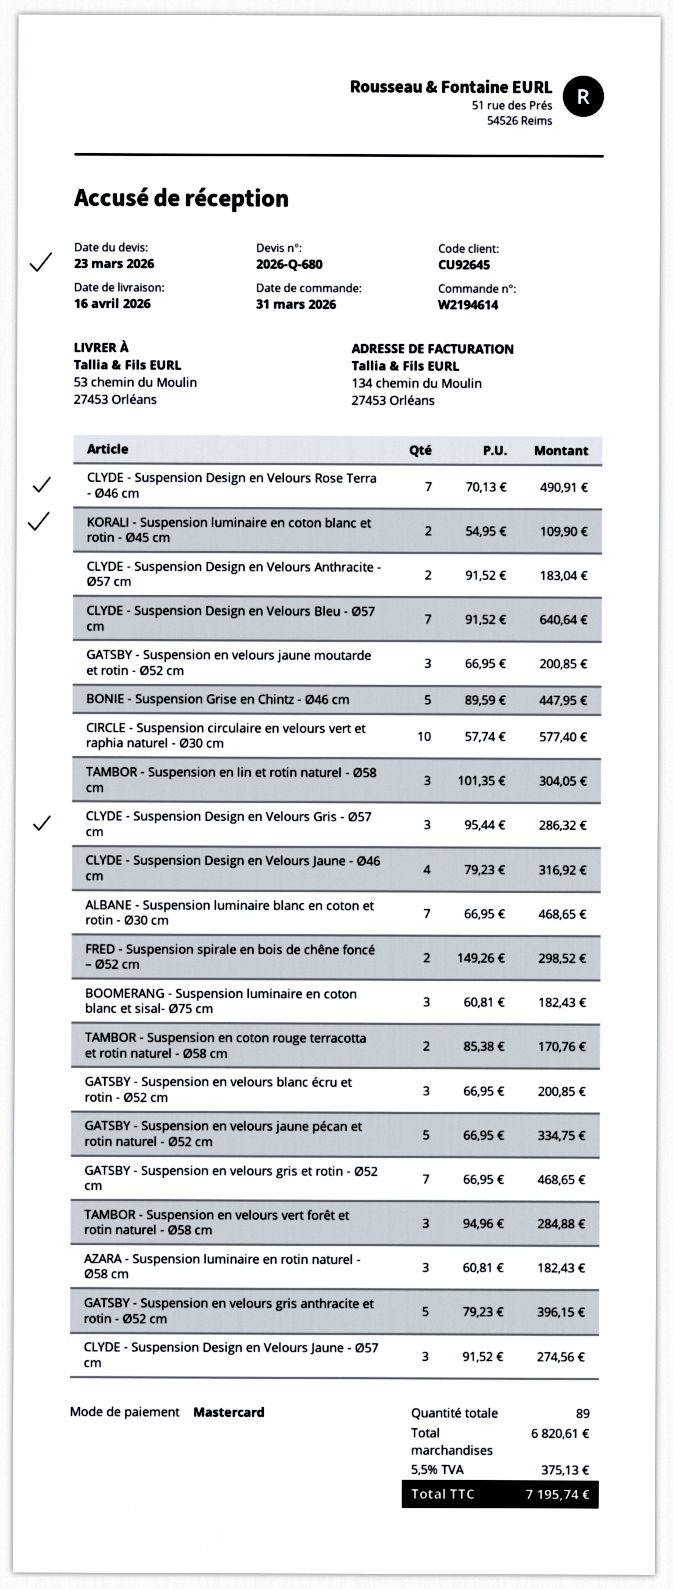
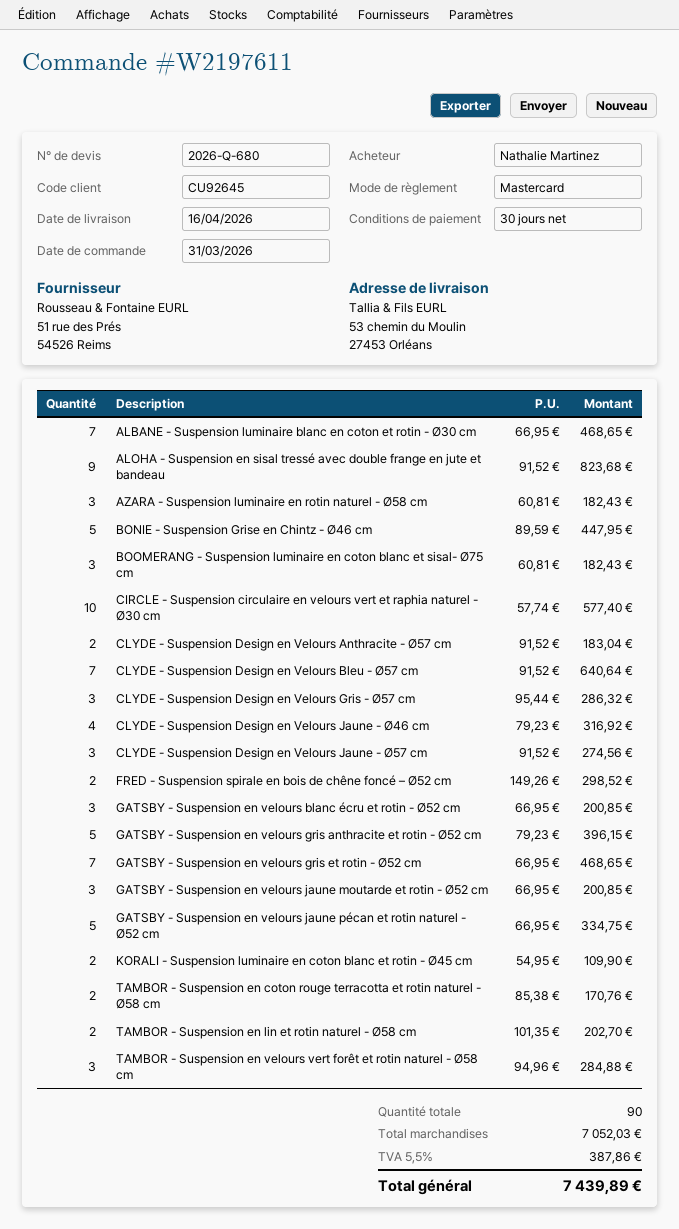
order number: W2194614 -> W2197611
CLYDE - Suspension Design en Velours Rose Terra - Ø46 cm: 7 x 70.13 = 490.91 -> none
TAMBOR - Suspension en lin et rotin naturel - Ø58 cm: 3 x 101.35 = 304.05 -> 2 x 101.35 = 202.70
ALOHA - Suspension en sisal tressé avec double frange en jute et bandeau: none -> 9 x 91.52 = 823.68
total quantity: 89 -> 90
subtotal: 6820.61 -> 7052.03
tax: 5.5% = 375.13 -> 5.5% = 387.86
total: 7195.74 -> 7439.89

